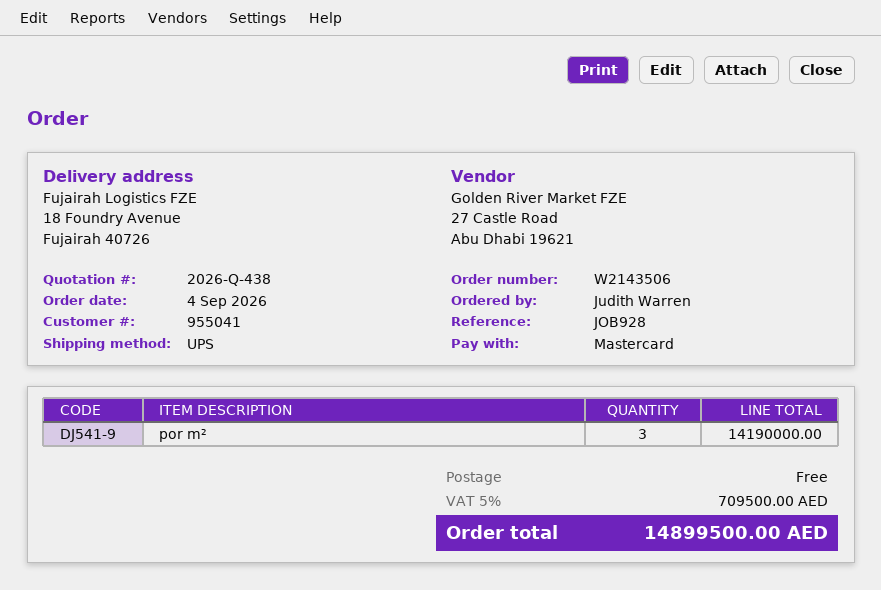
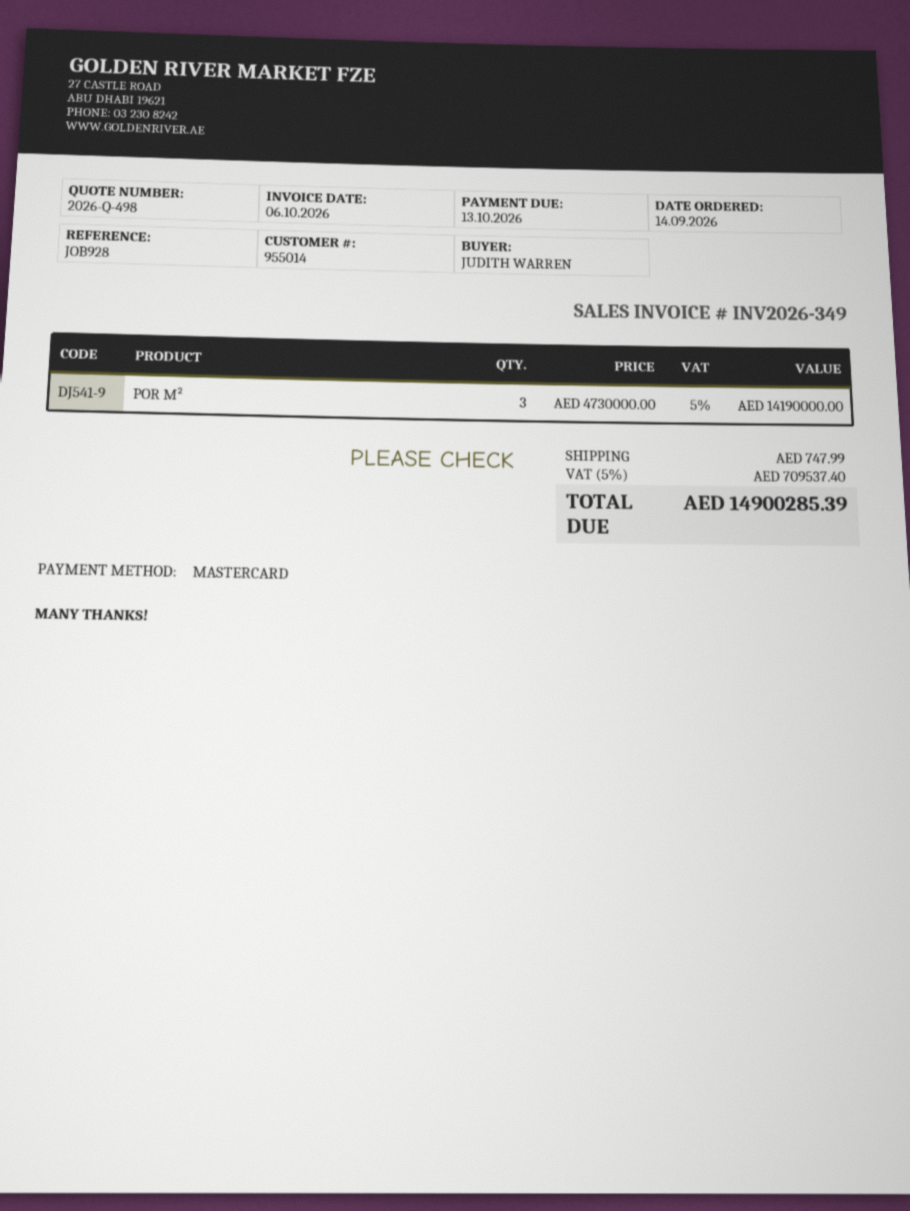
quote number: 2026-Q-438 -> 2026-Q-498
order date: 2026-09-04 -> 2026-09-14
customer number: 955041 -> 955014
shipping: 0.00 -> 747.99
tax: 5% = 709500.00 -> 5% = 709537.40
total: 14899500.00 -> 14900285.39

